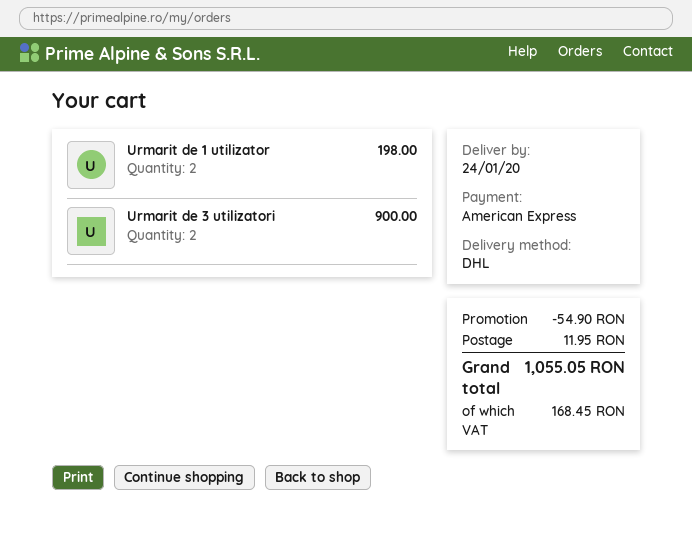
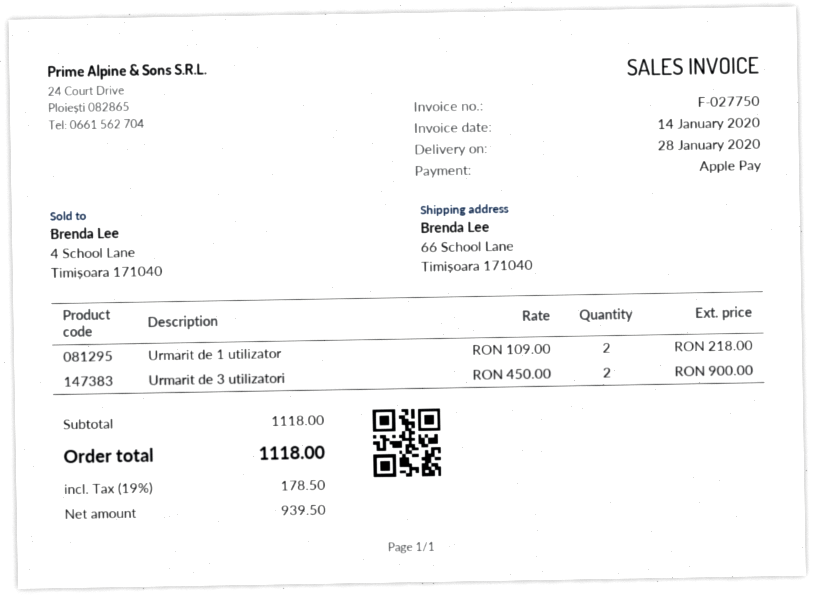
delivery date: 2020-01-24 -> 2020-01-28
payment method: American Express -> Apple Pay
Urmarit de 1 utilizator: 2 for 198.00 -> 2 for 218.00
discount: 54.90 -> none
shipping: 11.95 -> none
tax: 168.45 -> 178.50
total: 1055.05 -> 1118.00

